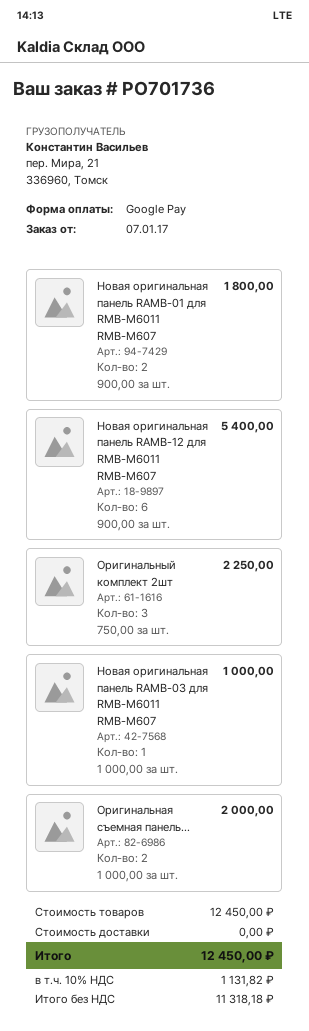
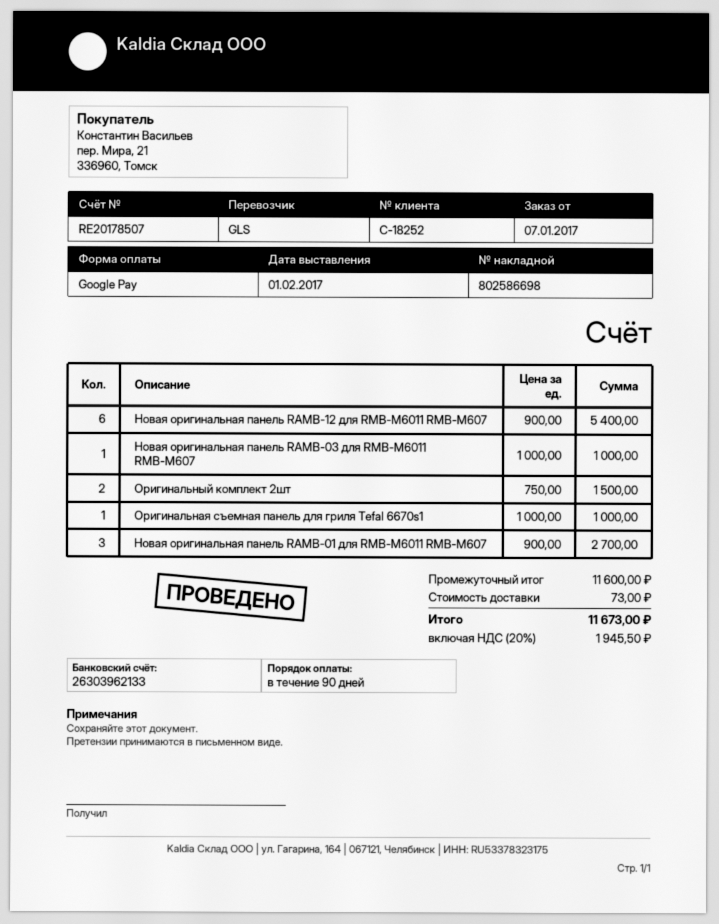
Новая оригинальная панель RAMB-01 для RMB-M6011 RMB-M607: 2 x 900.00 = 1800.00 -> 3 x 900.00 = 2700.00
Оригинальный комплект 2шт: 3 x 750.00 = 2250.00 -> 2 x 750.00 = 1500.00
Оригинальная съемная панель...: 2 x 1000.00 = 2000.00 -> 1 x 1000.00 = 1000.00
subtotal: 12450.00 -> 11600.00
shipping: 0.00 -> 73.00
tax: 10% = 1131.82 -> 20% = 1945.50
total: 12450.00 -> 11673.00

